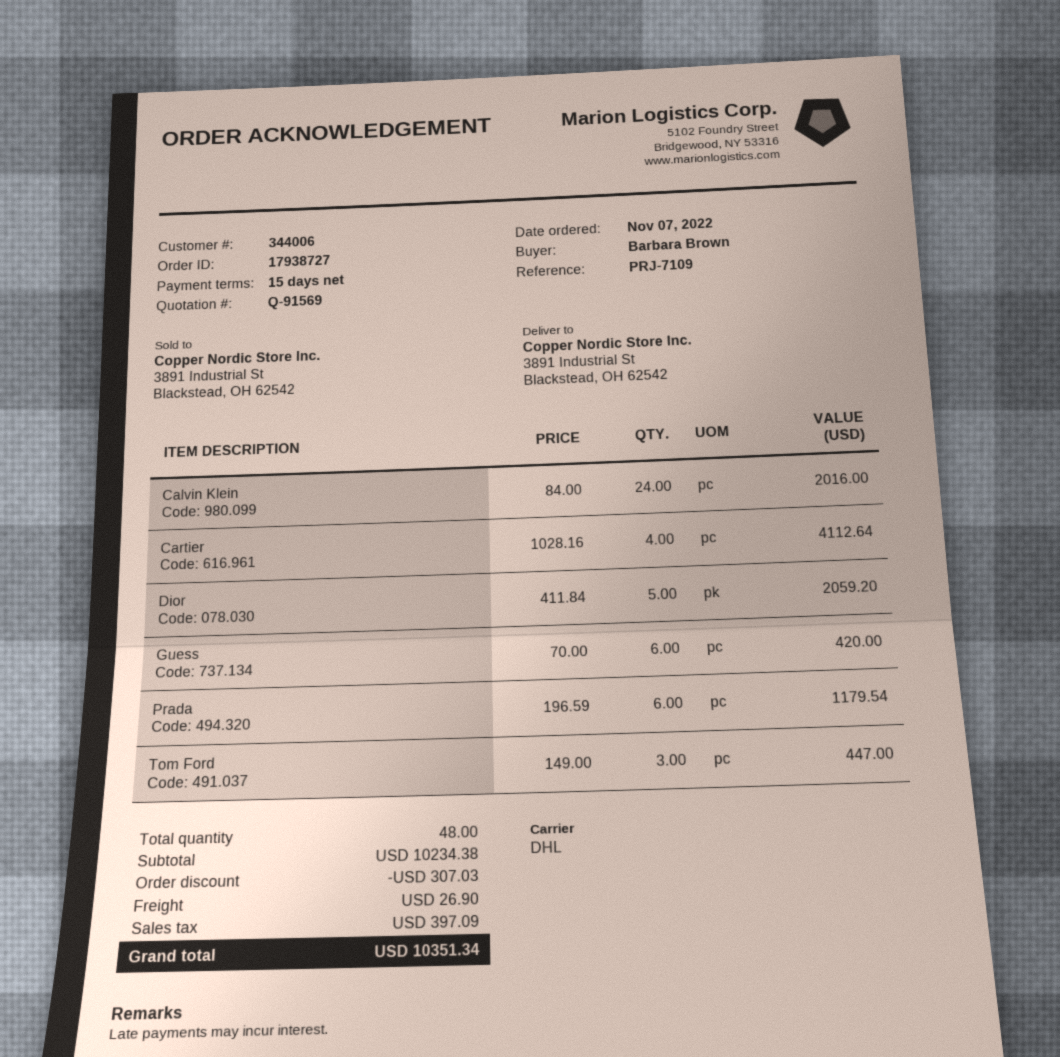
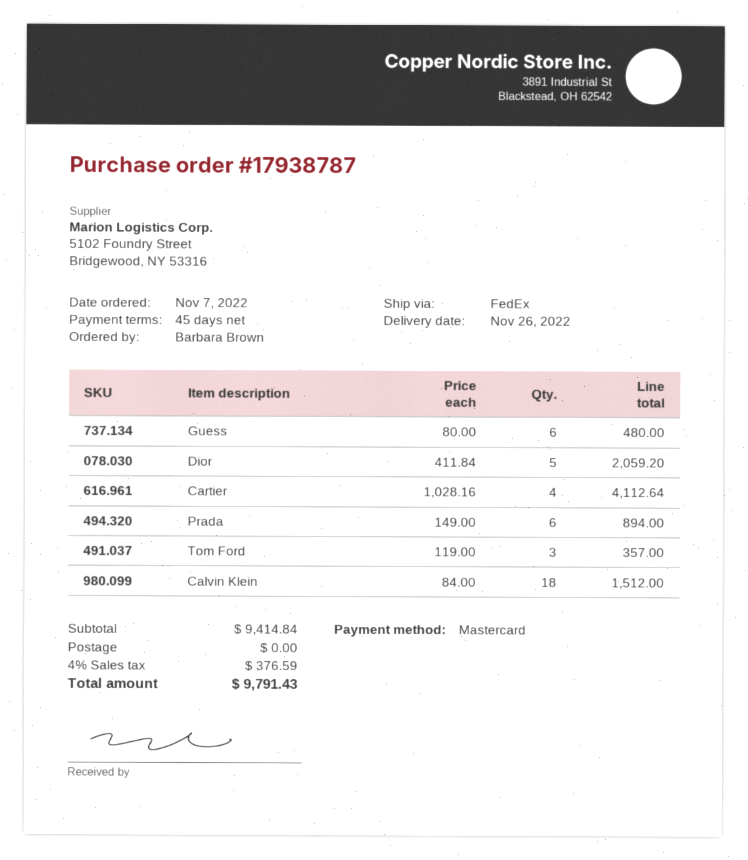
order number: 17938727 -> 17938787
payment terms: 15 days -> 45 days
shipping method: DHL -> FedEx
Calvin Klein: 24 x 84.00 = 2016.00 -> 18 x 84.00 = 1512.00
Guess: 6 x 70.00 = 420.00 -> 6 x 80.00 = 480.00
Prada: 6 x 196.59 = 1179.54 -> 6 x 149.00 = 894.00
Tom Ford: 3 x 149.00 = 447.00 -> 3 x 119.00 = 357.00
subtotal: 10234.38 -> 9414.84
discount: 307.03 -> none
shipping: 26.90 -> 0.00
tax: 397.09 -> 376.59
total: 10351.34 -> 9791.43

